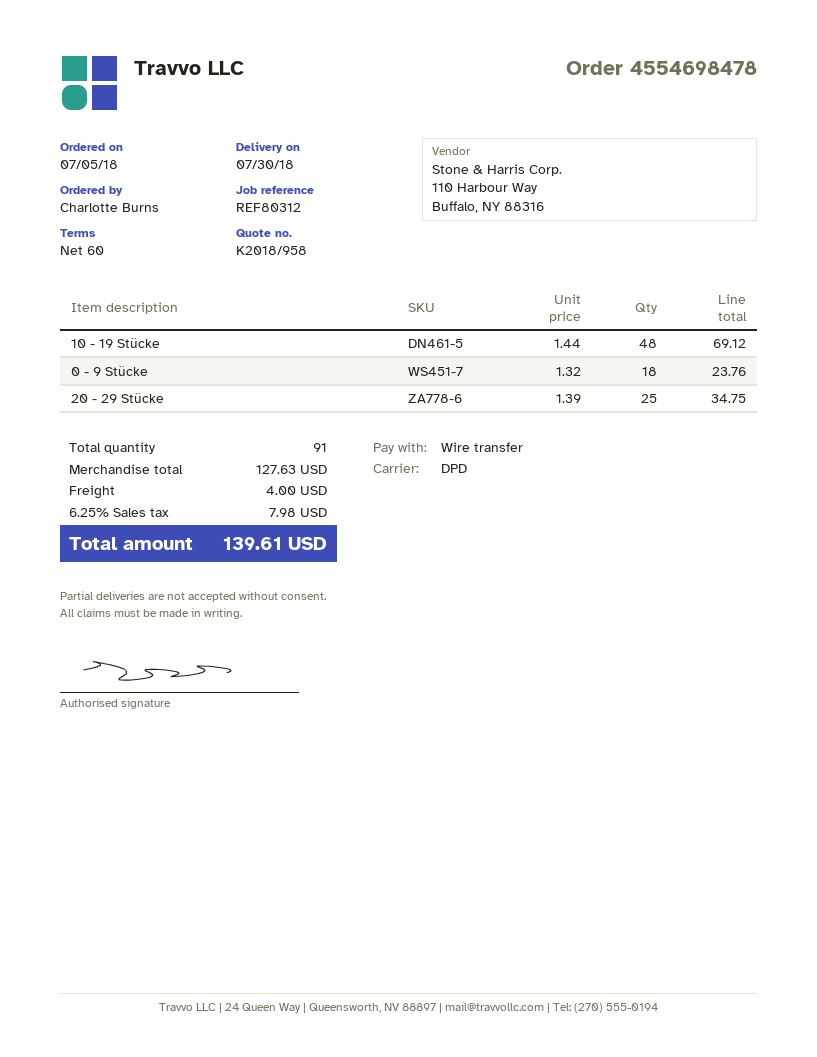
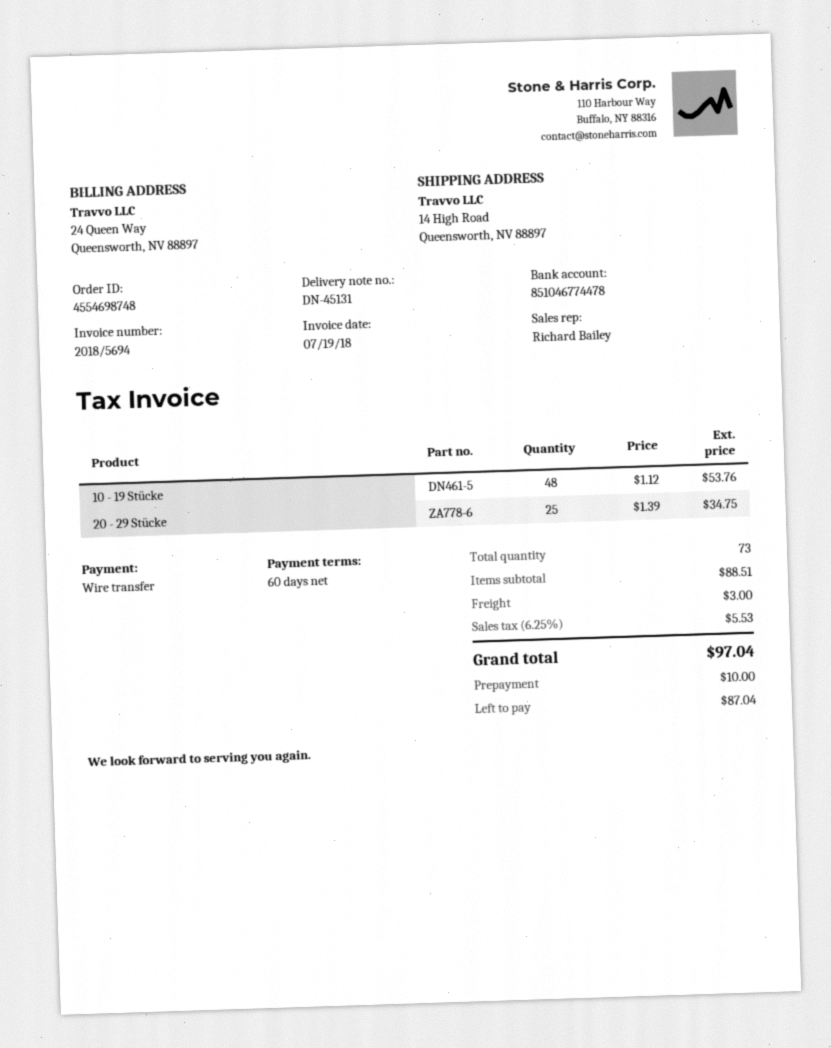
order number: 4554698478 -> 4554698748
10 - 19 Stücke: 48 x 1.44 = 69.12 -> 48 x 1.12 = 53.76
0 - 9 Stücke: 18 x 1.32 = 23.76 -> none
total quantity: 91 -> 73
subtotal: 127.63 -> 88.51
shipping: 4.00 -> 3.00
tax: 6.25% = 7.98 -> 6.25% = 5.53
total: 139.61 -> 97.04

